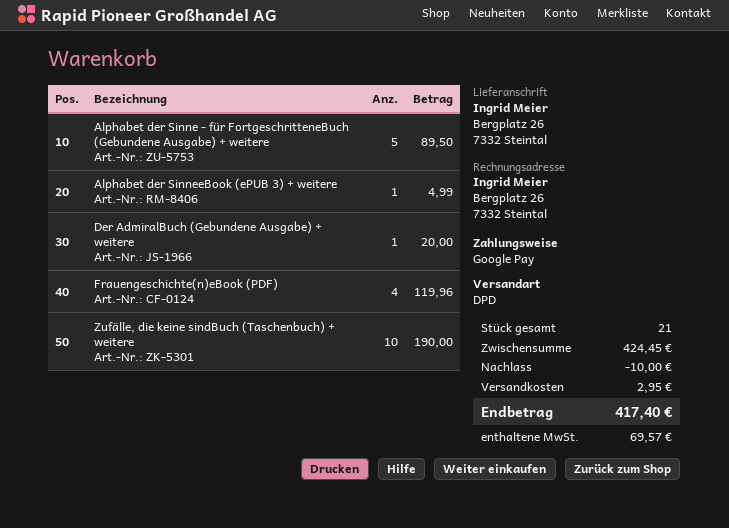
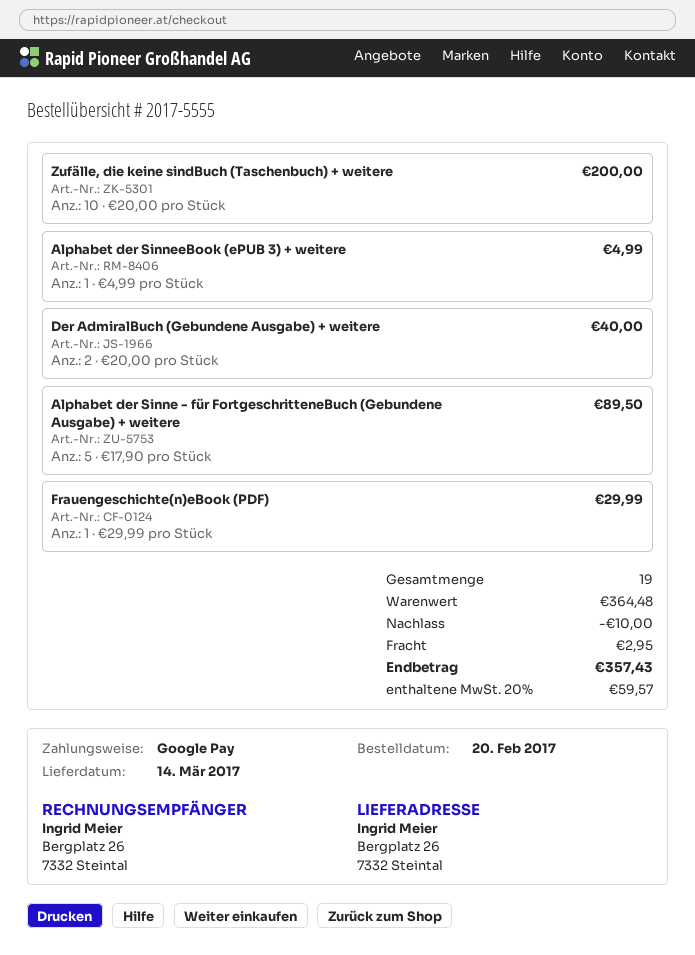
Der AdmiralBuch (Gebundene Ausgabe) + weitere: 1 for 20.00 -> 2 for 40.00
Frauengeschichte(n)eBook (PDF): 4 for 119.96 -> 1 for 29.99
Zufälle, die keine sindBuch (Taschenbuch) + weitere: 10 for 190.00 -> 10 for 200.00
total quantity: 21 -> 19
subtotal: 424.45 -> 364.48
tax: 69.57 -> 59.57
total: 417.40 -> 357.43

